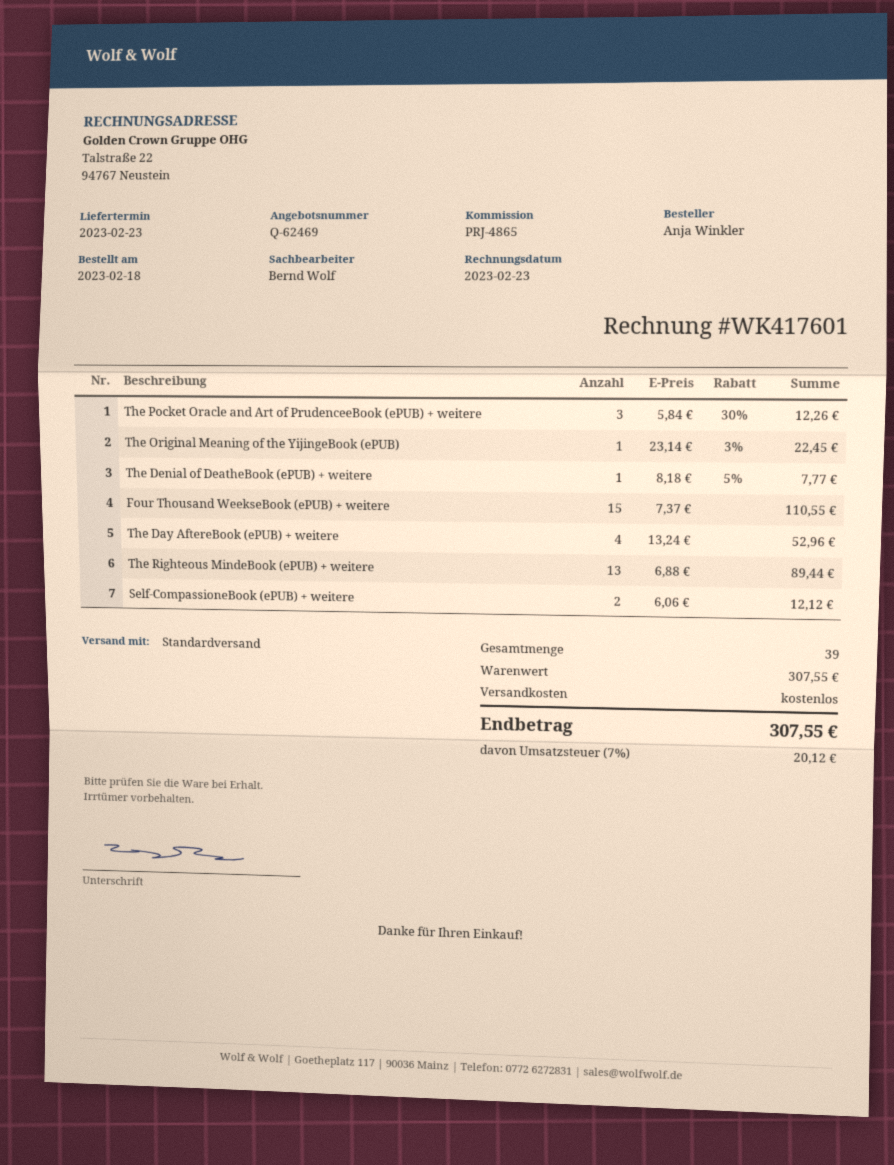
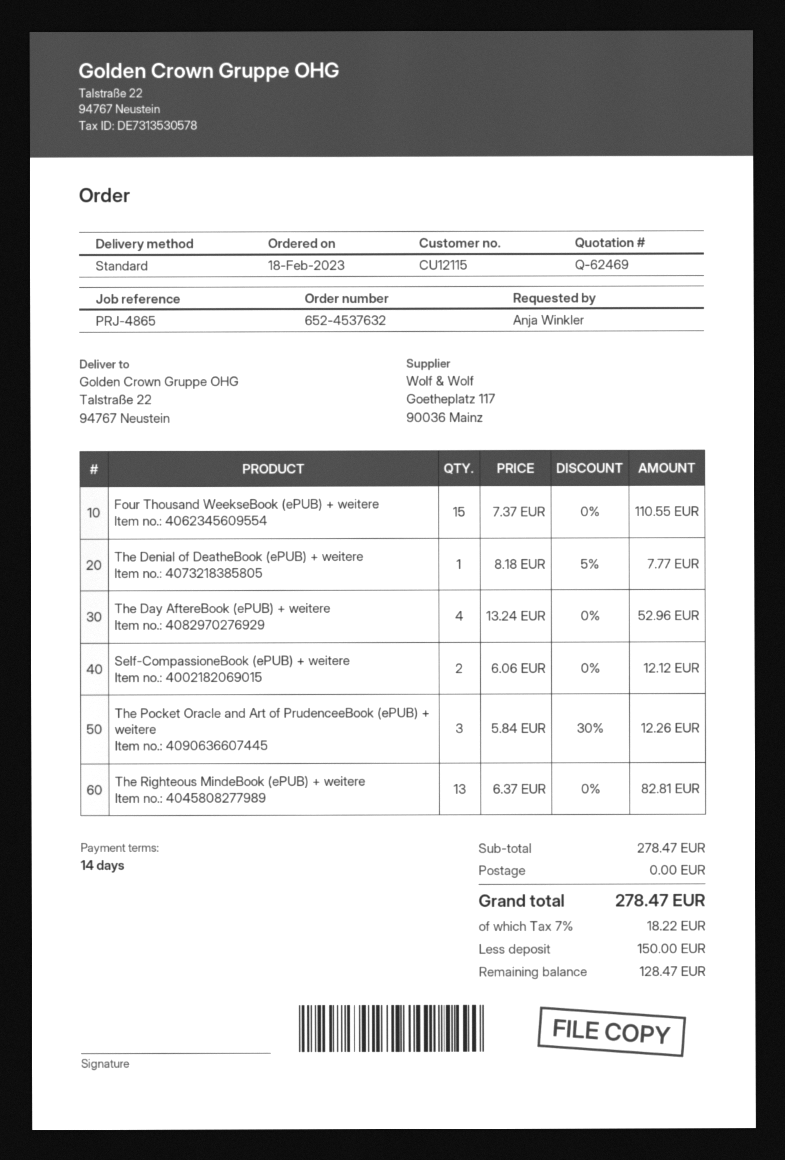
The Original Meaning of the YijingeBook (ePUB): 1 x 23.14 - 3% = 22.45 -> none
The Righteous MindeBook (ePUB) + weitere: 13 x 6.88 = 89.44 -> 13 x 6.37 = 82.81
subtotal: 307.55 -> 278.47
tax: 7% = 20.12 -> 7% = 18.22
total: 307.55 -> 278.47

